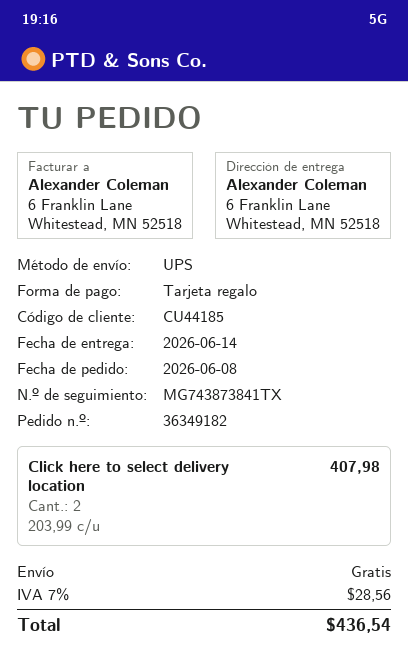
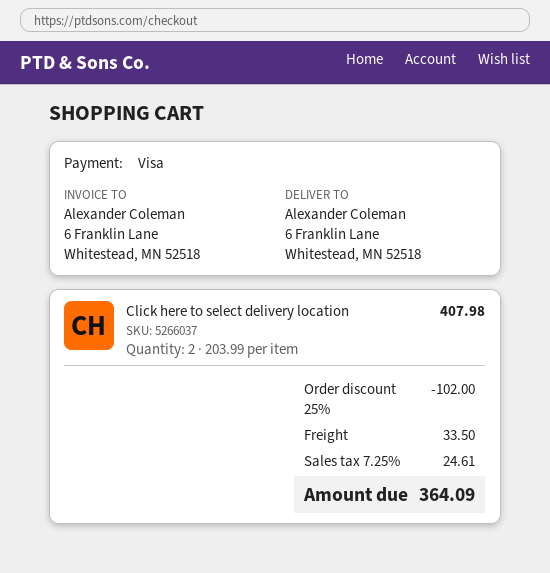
payment method: gift card -> Visa
discount: none -> 25% = 102.00
shipping: 0.00 -> 33.50
tax: 7% = 28.56 -> 7.25% = 24.61
total: 436.54 -> 364.09

